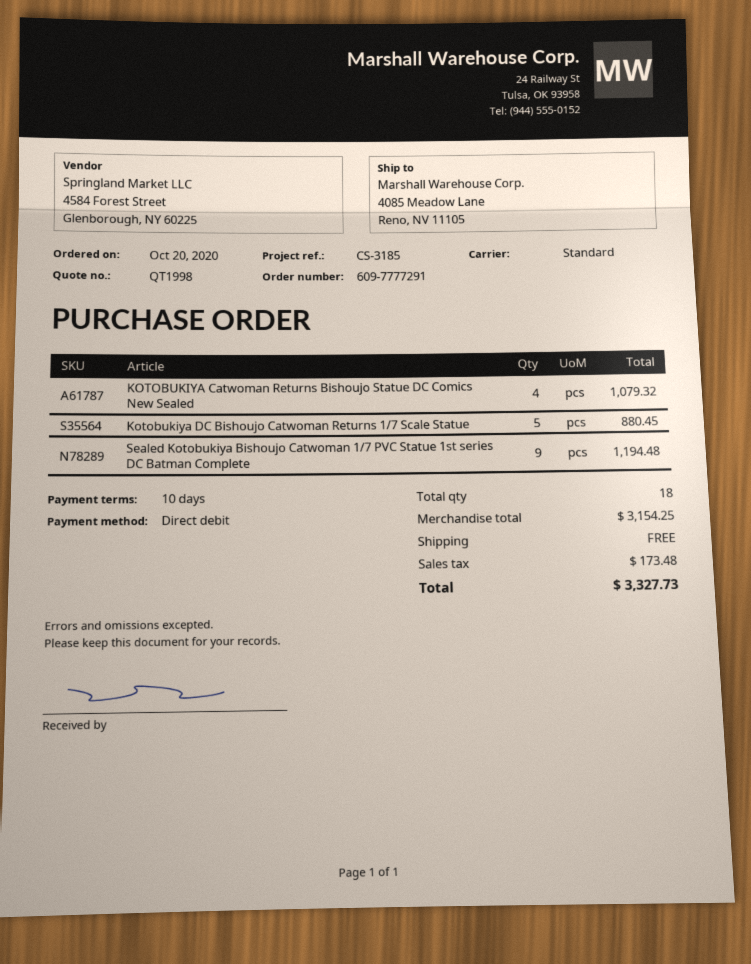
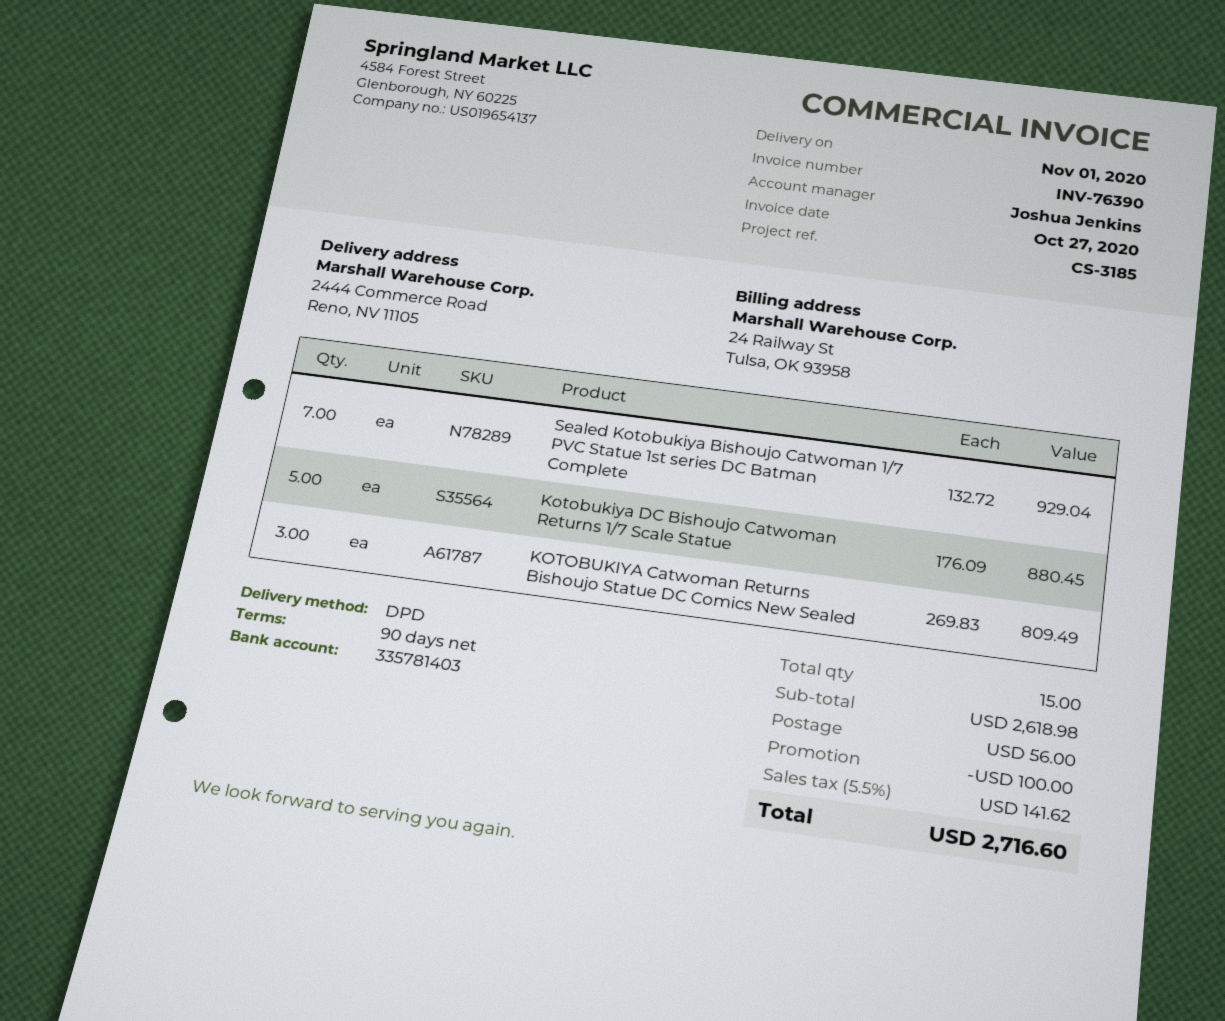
payment terms: 10 days -> 90 days
shipping method: standard -> DPD
ship to: 4085 Meadow Lane, Reno, NV 11105 -> 2444 Commerce Road, Reno, NV 11105
KOTOBUKIYA Catwoman Returns Bishoujo Statue DC Comics New Sealed: 4 for 1079.32 -> 3 for 809.49
Sealed Kotobukiya Bishoujo Catwoman 1/7 PVC Statue 1st series DC Batman Complete: 9 for 1194.48 -> 7 for 929.04
total quantity: 18 -> 15
subtotal: 3154.25 -> 2618.98
discount: none -> 100.00
shipping: 0.00 -> 56.00
tax: 173.48 -> 141.62
total: 3327.73 -> 2716.60

